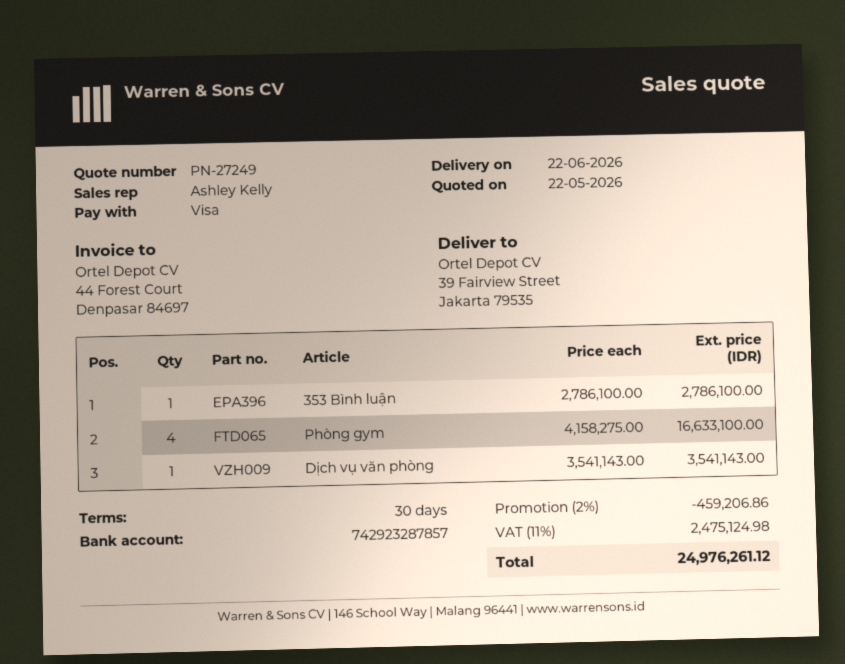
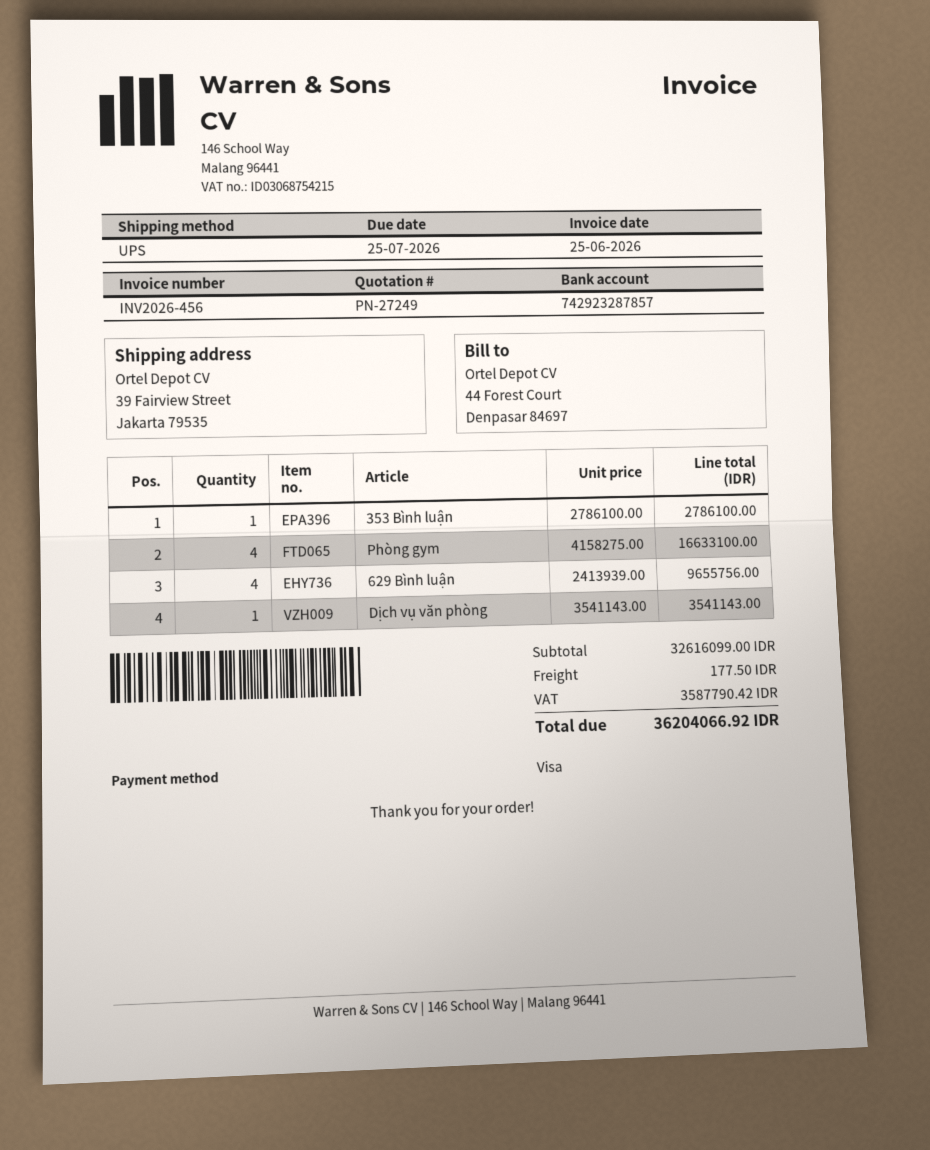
629 Bình luận: none -> 4 x 2413939.00 = 9655756.00
discount: 2% = 459206.86 -> none
shipping: none -> 177.50
tax: 2475124.98 -> 3587790.42
total: 24976261.12 -> 36204066.92

